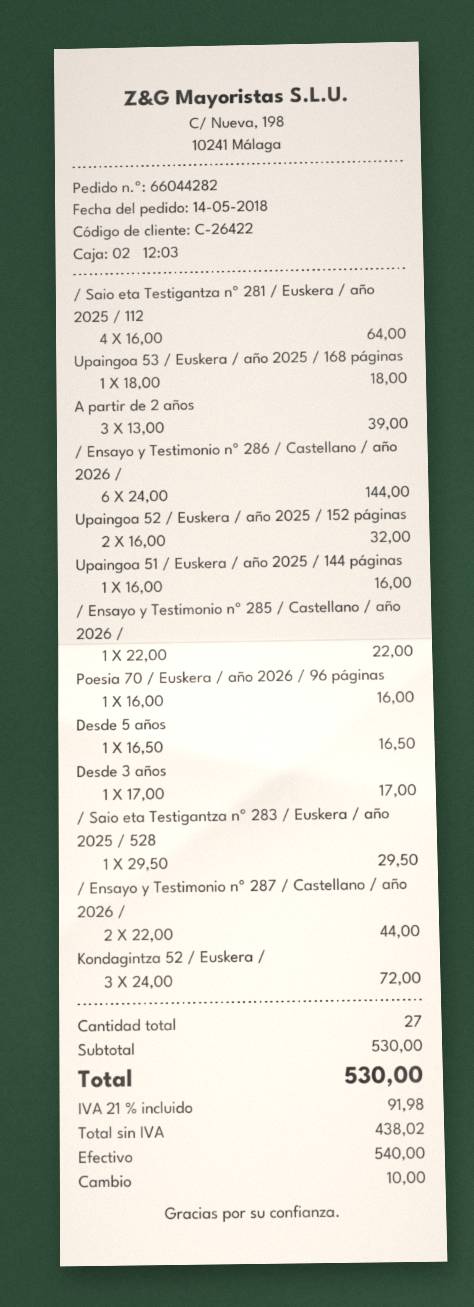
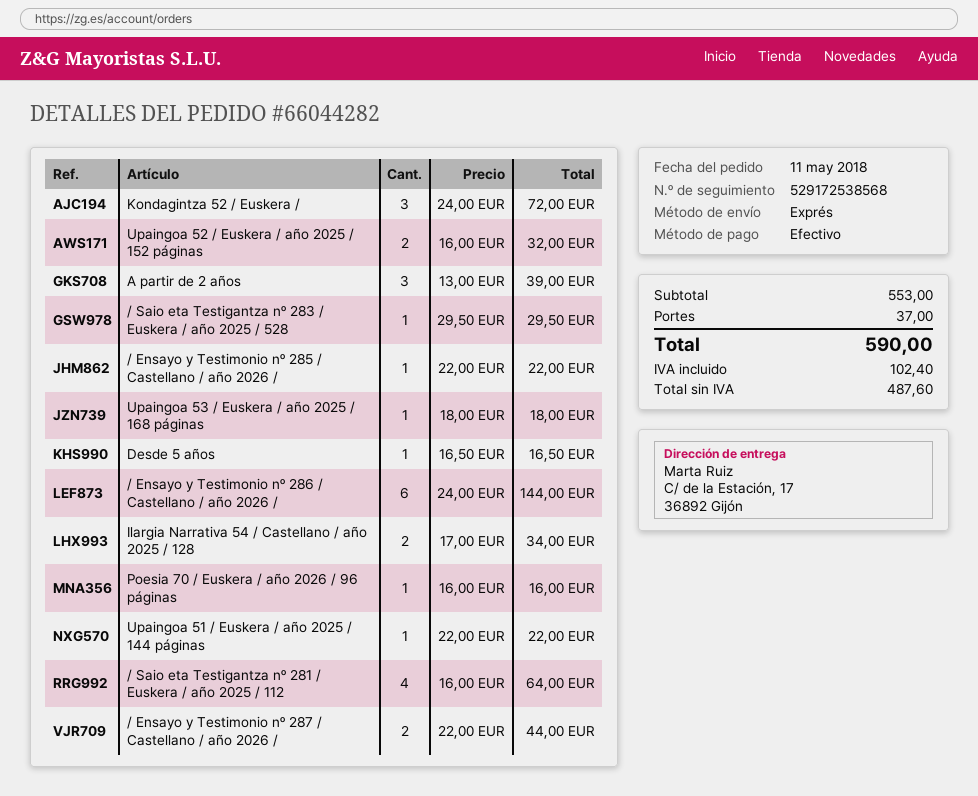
order date: 2018-05-14 -> 2018-05-11
Upaingoa 51 / Euskera / año 2025 / 144 páginas: 1 x 16.00 = 16.00 -> 1 x 22.00 = 22.00
Desde 3 años: 1 x 17.00 = 17.00 -> none
Ilargia Narrativa 54 / Castellano / año 2025 / 128: none -> 2 x 17.00 = 34.00
subtotal: 530.00 -> 553.00
shipping: none -> 37.00
net: 438.02 -> 487.60
tax: 91.98 -> 102.40
total: 530.00 -> 590.00

